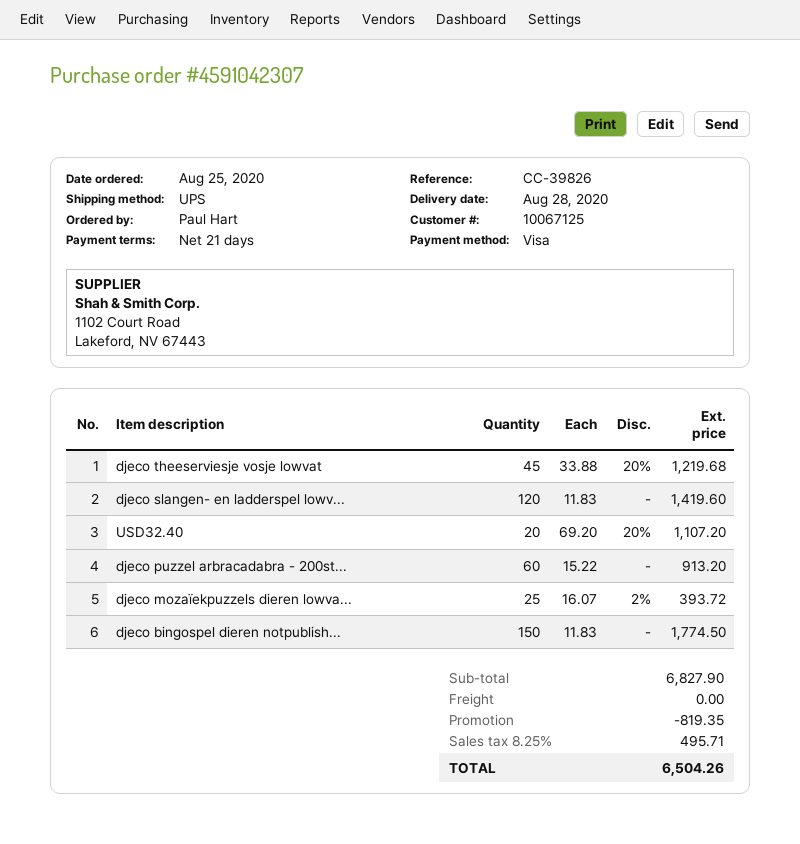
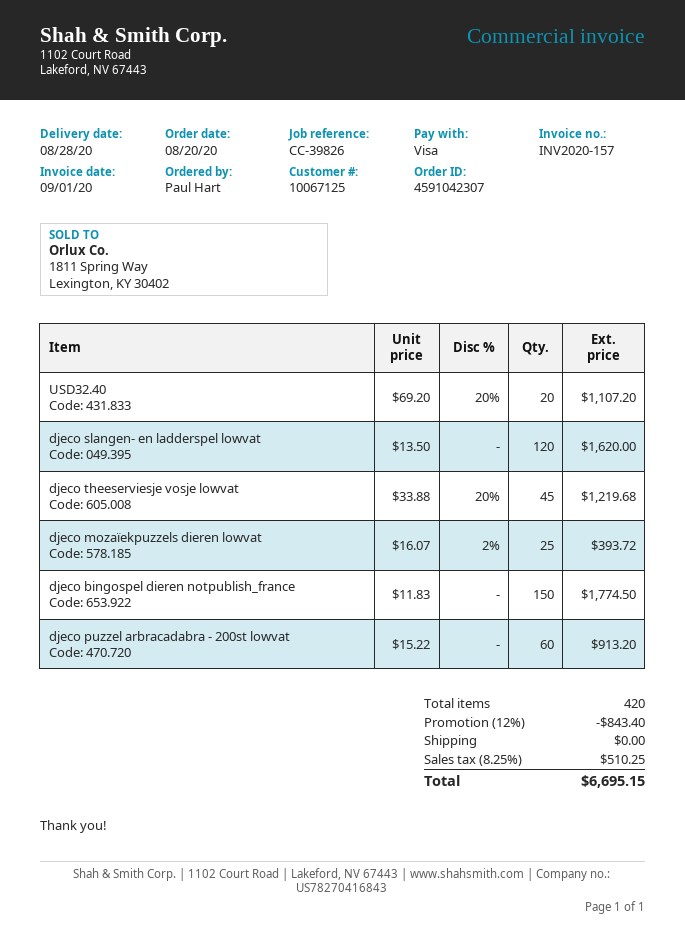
order date: 2020-08-25 -> 2020-08-20
djeco slangen- en ladderspel lowv...: 120 x 11.83 = 1419.60 -> 120 x 13.50 = 1620.00
discount: 819.35 -> 843.40
tax: 8.25% = 495.71 -> 8.25% = 510.25
total: 6504.26 -> 6695.15

